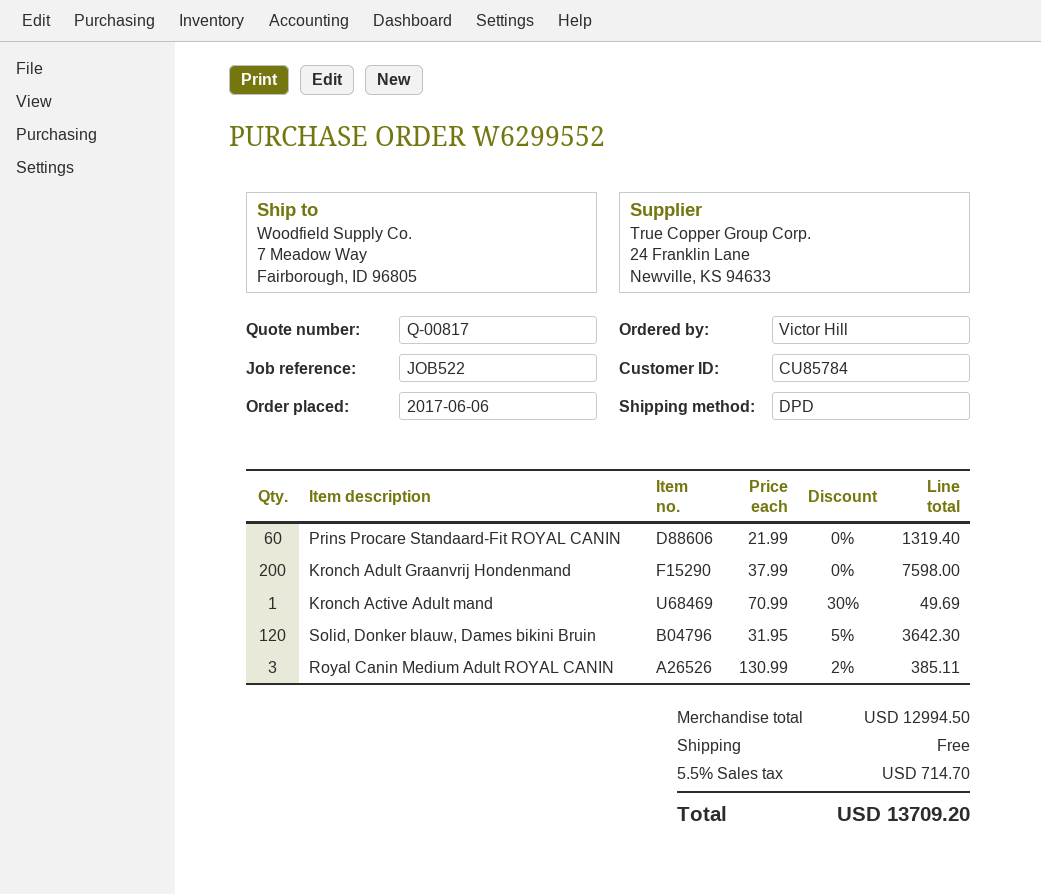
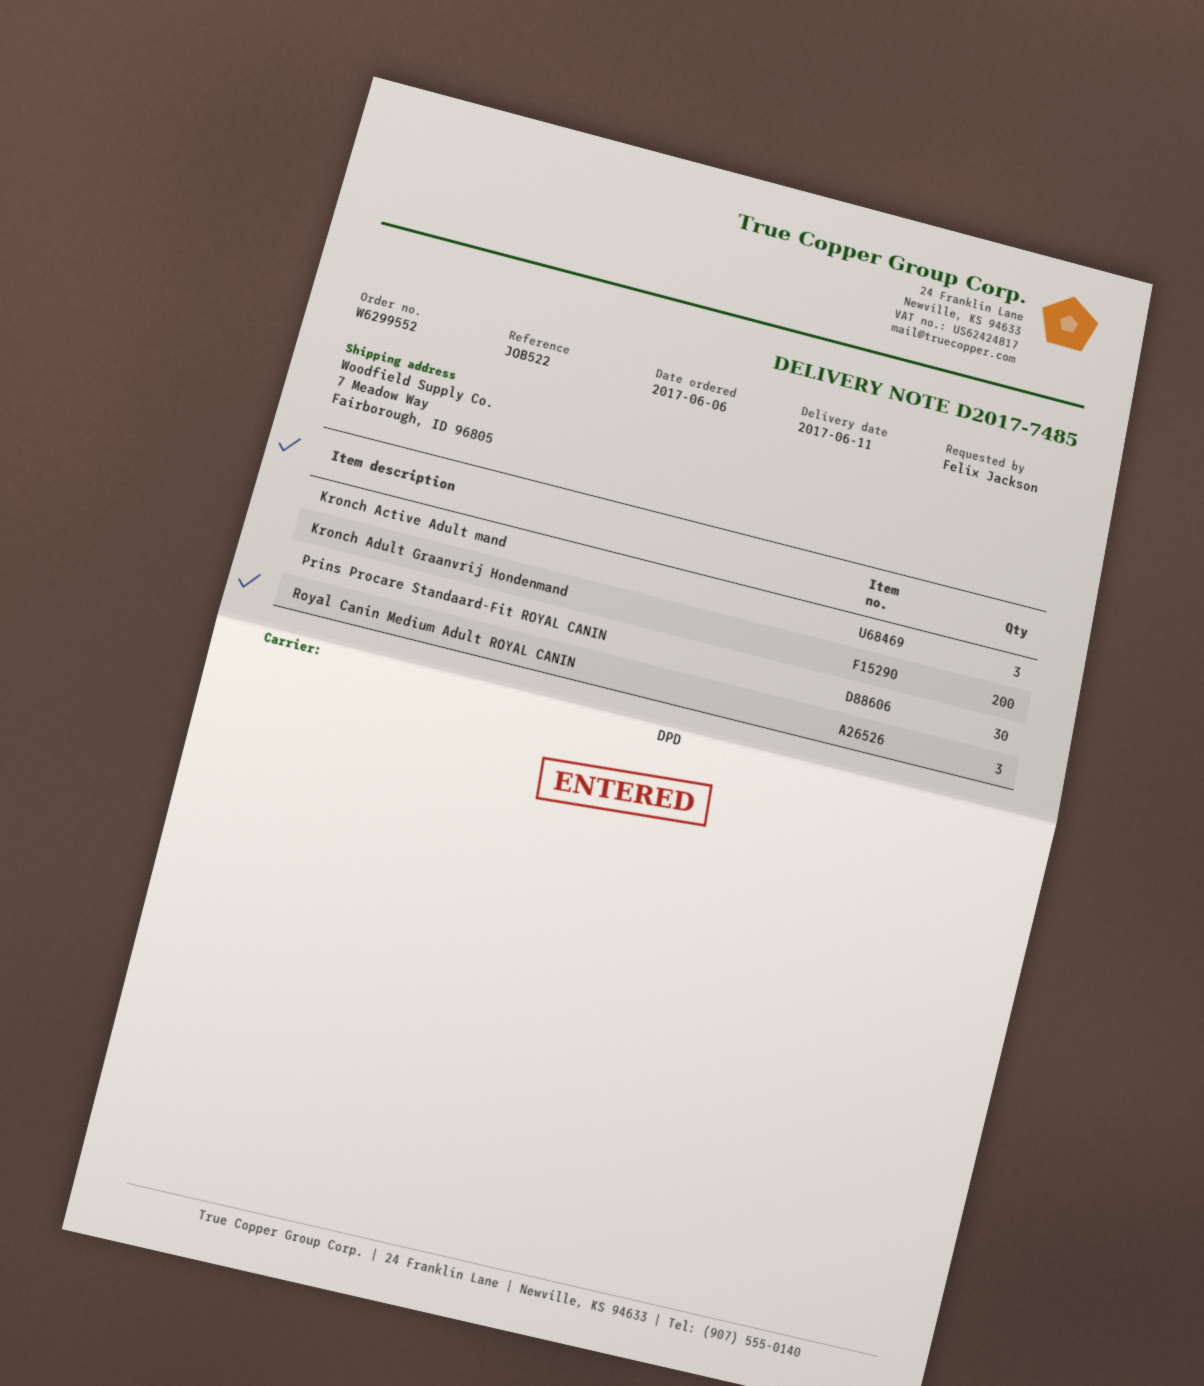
ordered by: Victor Hill -> Felix Jackson
Prins Procare Standaard-Fit ROYAL CANIN: 60 -> 30
Kronch Active Adult mand: 1 -> 3
Solid, Donker blauw, Dames bikini Bruin: 120 -> none

